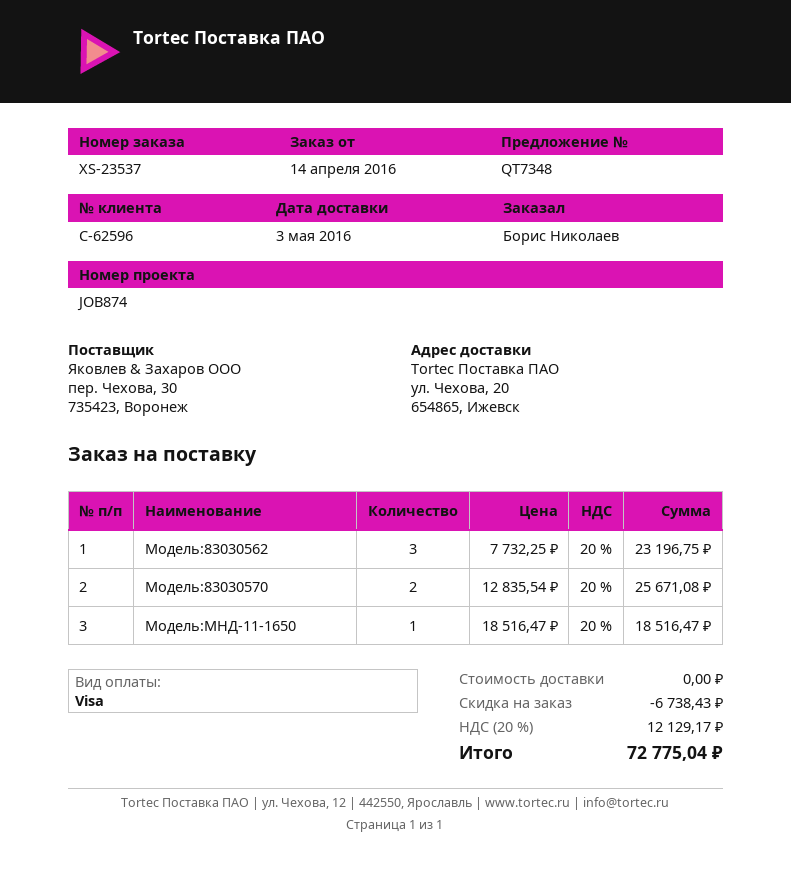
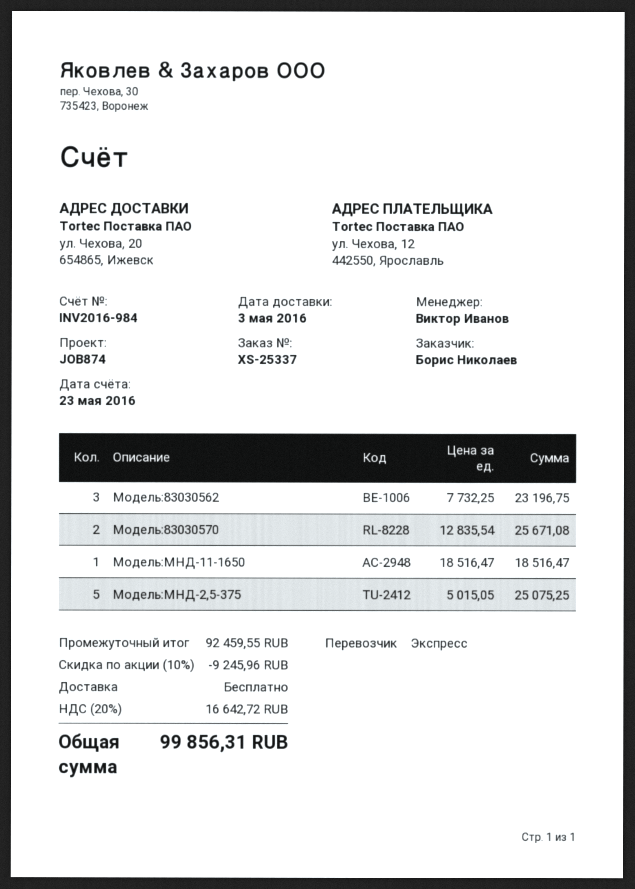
order number: XS-23537 -> XS-25337
Модель:МНД-2,5-375: none -> 5 x 5015.05 = 25075.25
discount: 6738.43 -> 9245.96
tax: 20% = 12129.17 -> 20% = 16642.72
total: 72775.04 -> 99856.31

